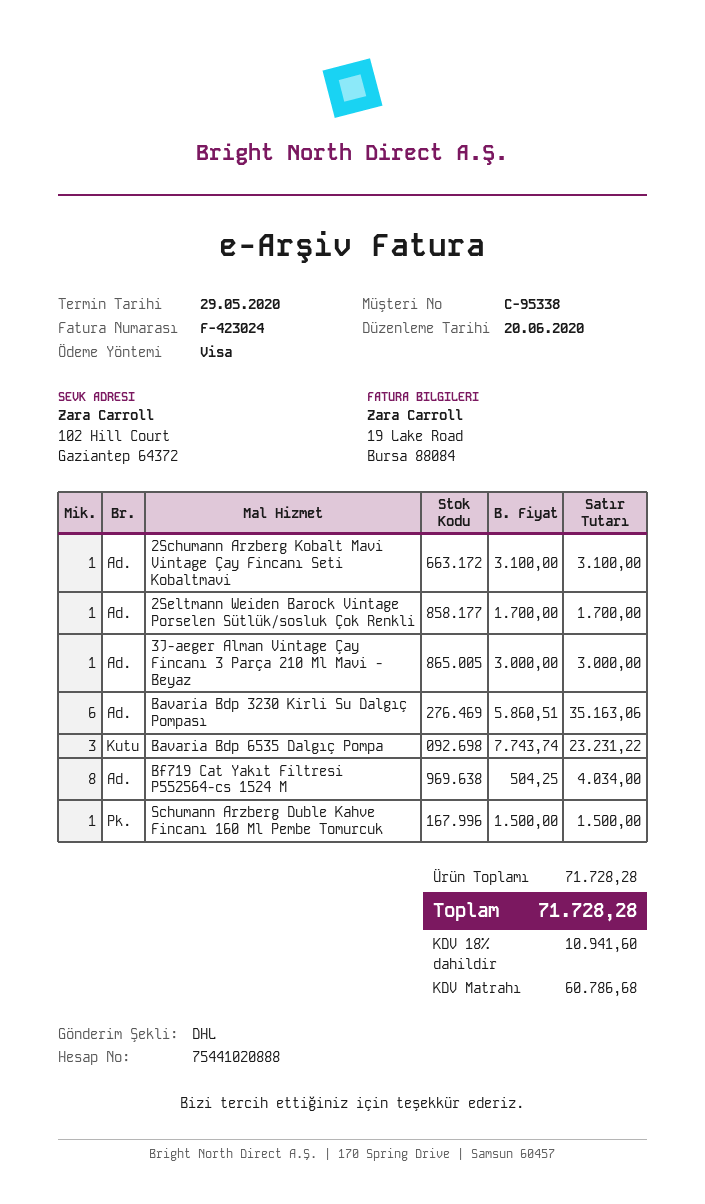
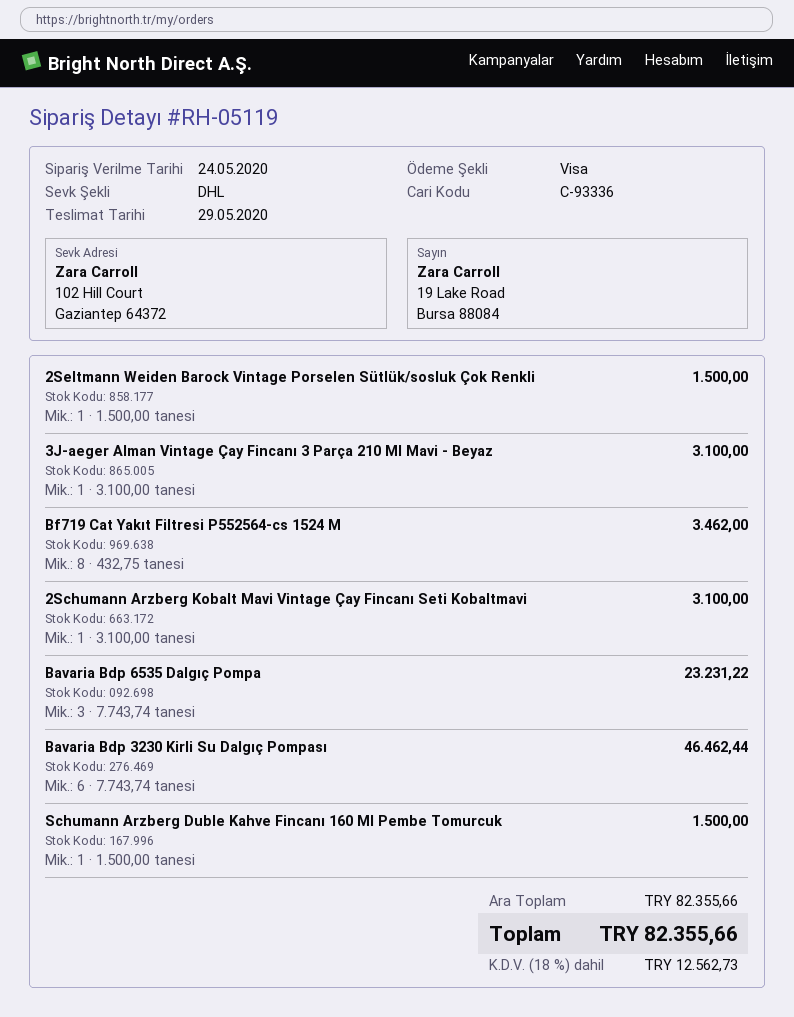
customer number: C-95338 -> C-93336
2Seltmann Weiden Barock Vintage Porselen Sütlük/sosluk Çok Renkli: 1 x 1700.00 = 1700.00 -> 1 x 1500.00 = 1500.00
3J-aeger Alman Vintage Çay Fincanı 3 Parça 210 Ml Mavi - Beyaz: 1 x 3000.00 = 3000.00 -> 1 x 3100.00 = 3100.00
Bavaria Bdp 3230 Kirli Su Dalgıç Pompası: 6 x 5860.51 = 35163.06 -> 6 x 7743.74 = 46462.44
Bf719 Cat Yakıt Filtresi P552564-cs 1524 M: 8 x 504.25 = 4034.00 -> 8 x 432.75 = 3462.00
subtotal: 71728.28 -> 82355.66
tax: 18% = 10941.60 -> 18% = 12562.73
total: 71728.28 -> 82355.66

